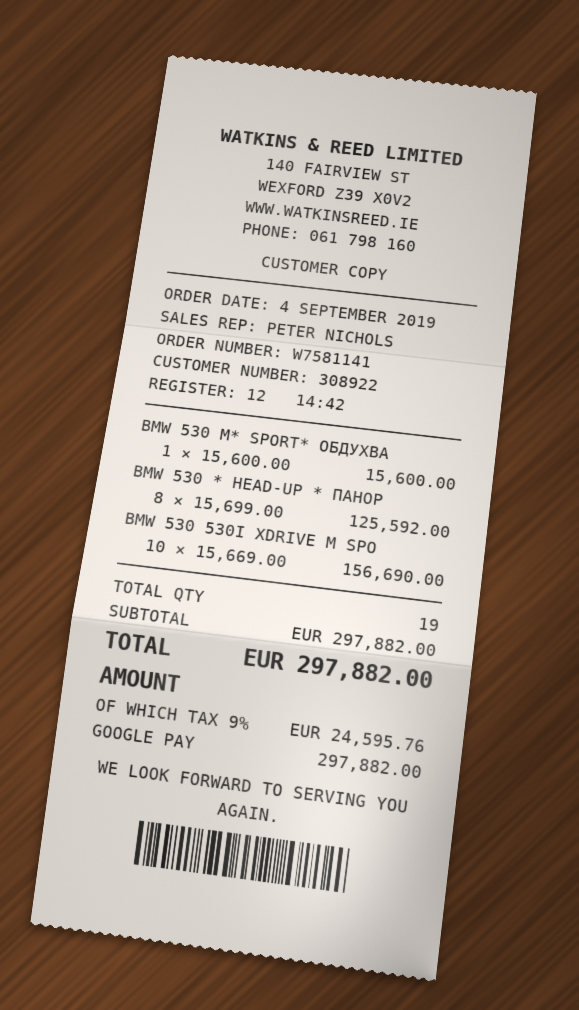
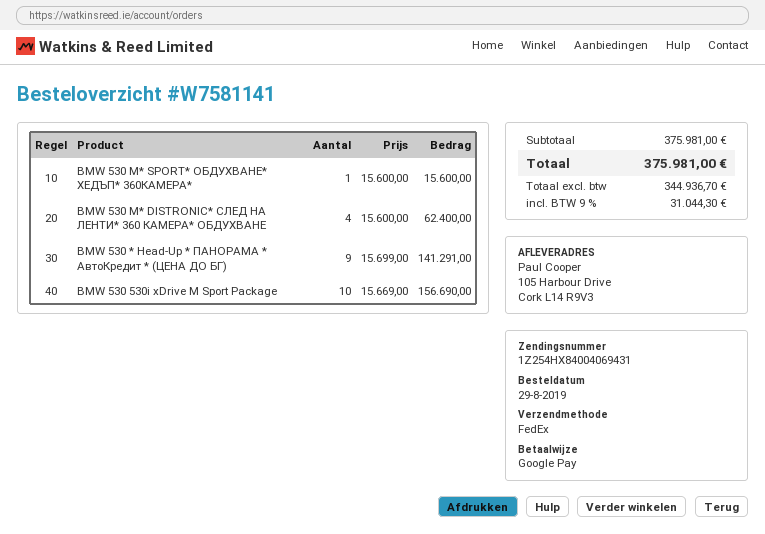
order date: 2019-09-04 -> 2019-08-29
BMW 530 * HEAD-UP * ПАНОР: 8 x 15699.00 = 125592.00 -> 9 x 15699.00 = 141291.00
BMW 530 M* DISTRONIC* СЛЕД НА ЛЕНТИ* 360 КАМЕРА* ОБДУХВАНЕ: none -> 4 x 15600.00 = 62400.00
subtotal: 297882.00 -> 375981.00
tax: 9% = 24595.76 -> 9% = 31044.30
total: 297882.00 -> 375981.00

